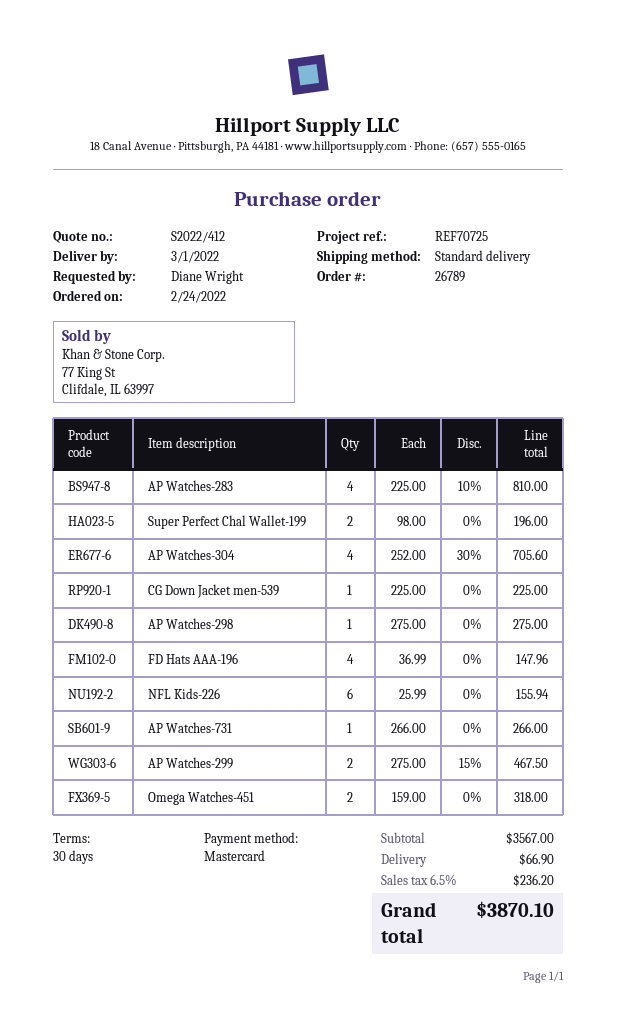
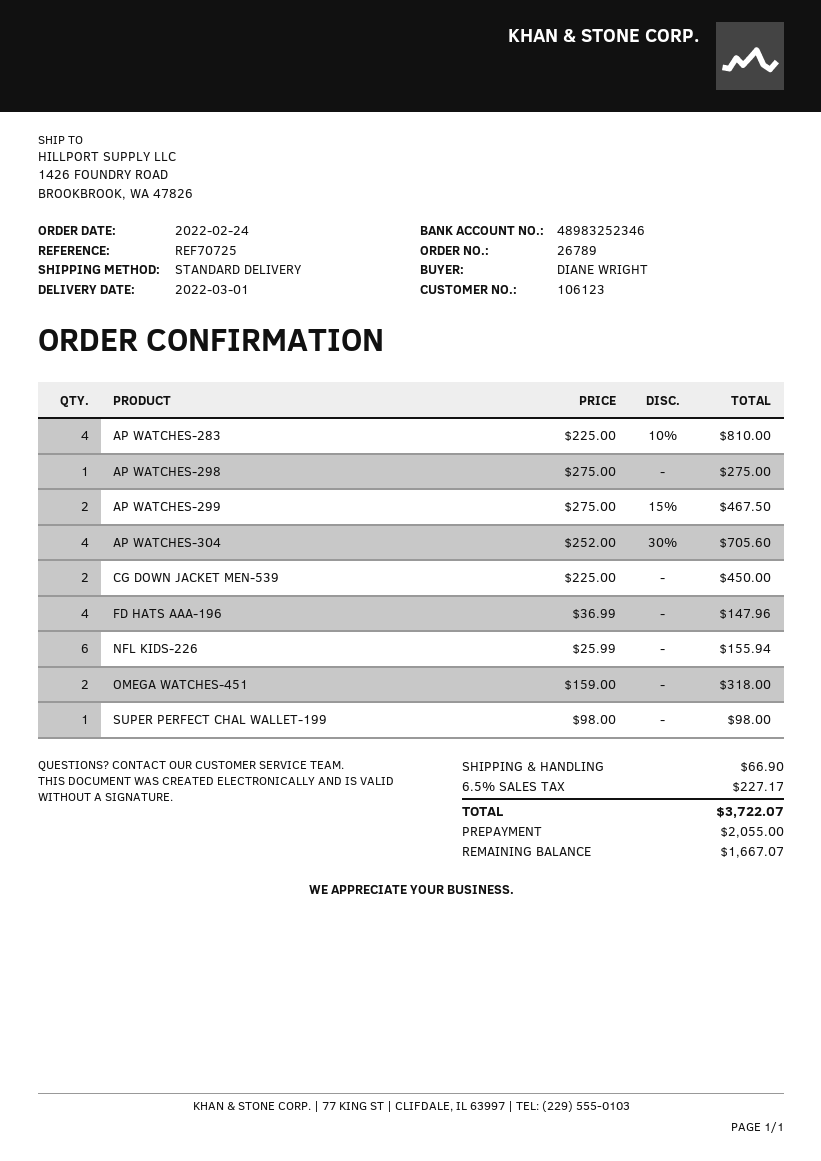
Super Perfect Chal Wallet-199: 2 x 98.00 = 196.00 -> 1 x 98.00 = 98.00
CG Down Jacket men-539: 1 x 225.00 = 225.00 -> 2 x 225.00 = 450.00
AP Watches-731: 1 x 266.00 = 266.00 -> none
tax: 6.5% = 236.20 -> 6.5% = 227.17
total: 3870.10 -> 3722.07

